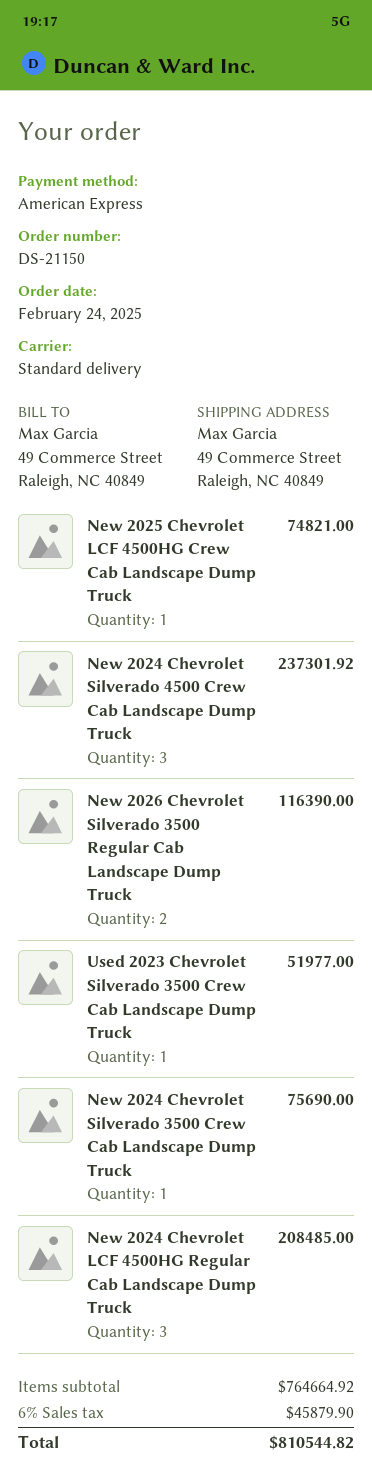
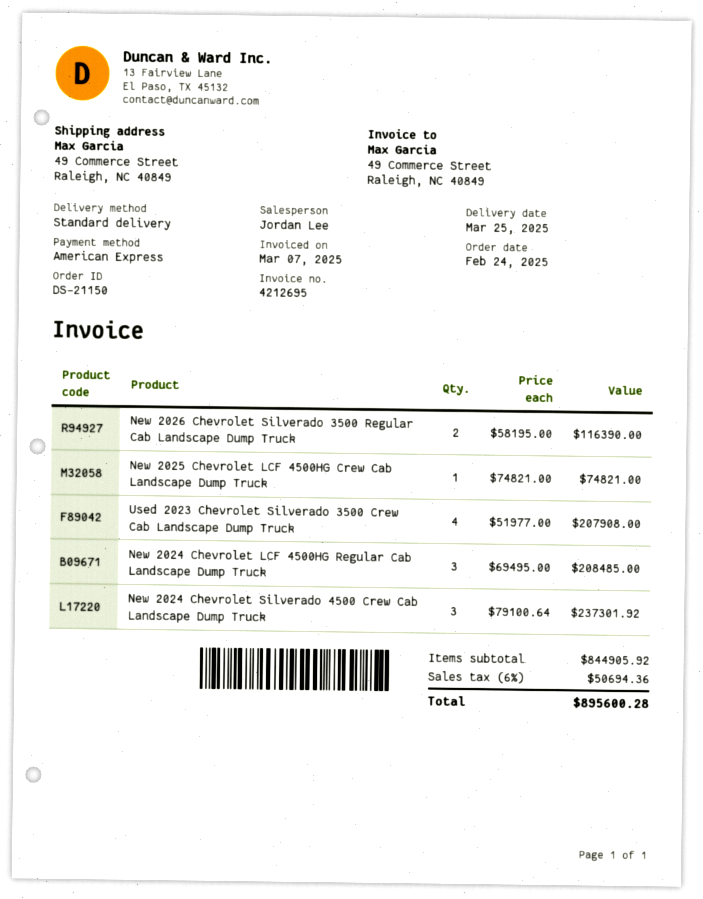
Used 2023 Chevrolet Silverado 3500 Crew Cab Landscape Dump Truck: 1 for 51977.00 -> 4 for 207908.00
New 2024 Chevrolet Silverado 3500 Crew Cab Landscape Dump Truck: 1 for 75690.00 -> none
subtotal: 764664.92 -> 844905.92
tax: 6% = 45879.90 -> 6% = 50694.36
total: 810544.82 -> 895600.28

